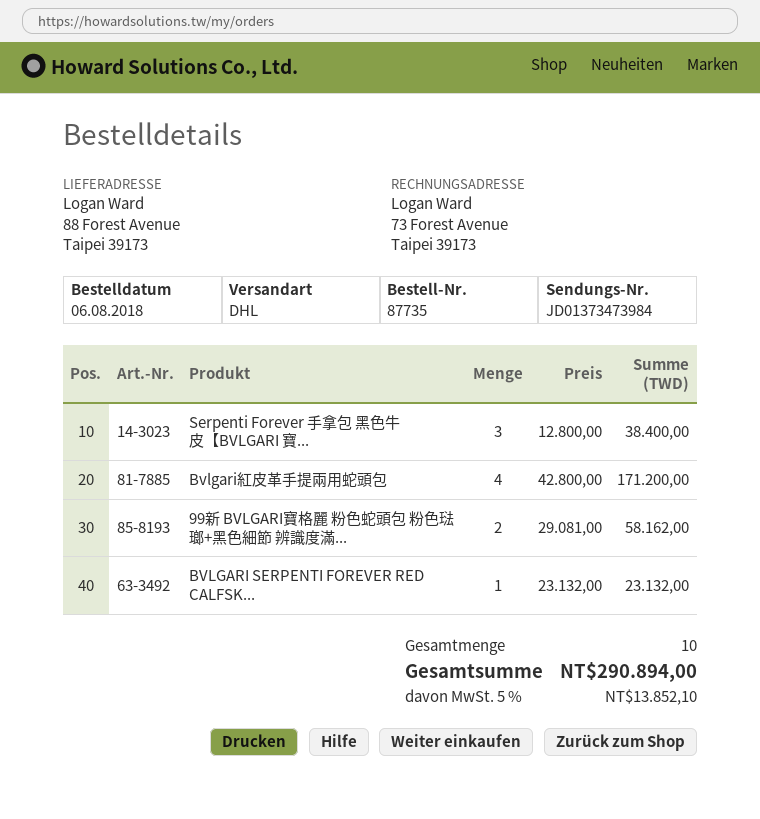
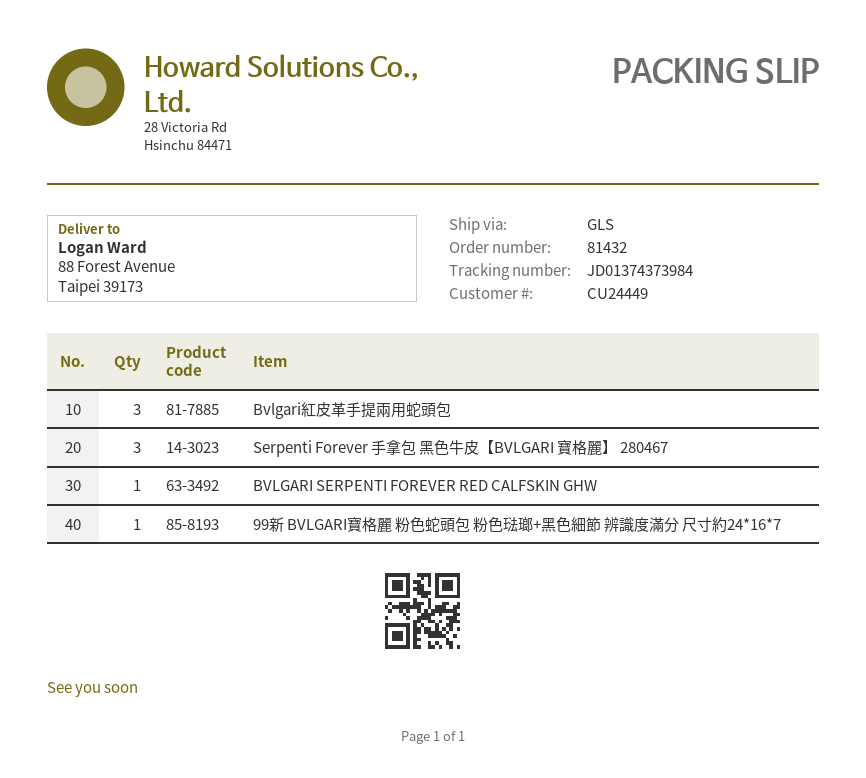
order number: 87735 -> 81432
shipping method: DHL -> GLS
tracking number: JD01373473984 -> JD01374373984
Bvlgari紅皮革手提兩用蛇頭包: 4 -> 3
99新 BVLGARI寶格麗 粉色蛇頭包 粉色琺瑯+黑色細節 辨識度滿...: 2 -> 1

